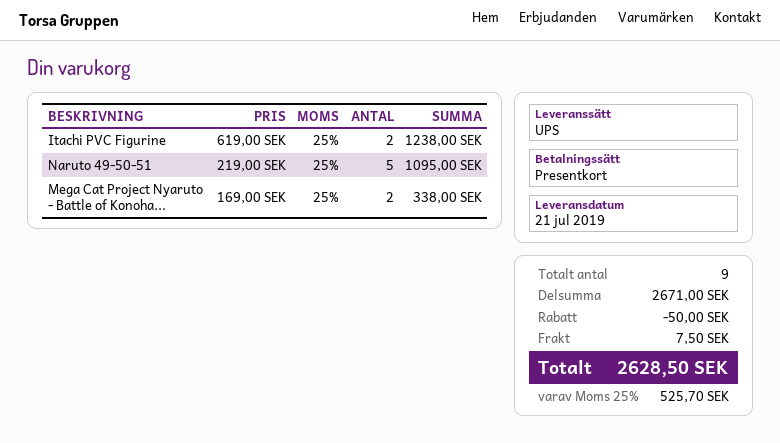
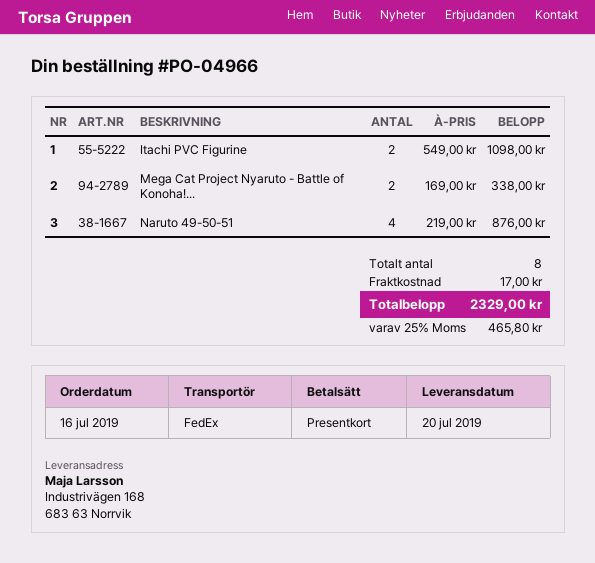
delivery date: 2019-07-21 -> 2019-07-20
shipping method: UPS -> FedEx
Itachi PVC Figurine: 2 x 619.00 = 1238.00 -> 2 x 549.00 = 1098.00
Naruto 49-50-51: 5 x 219.00 = 1095.00 -> 4 x 219.00 = 876.00
total quantity: 9 -> 8
discount: 50.00 -> none
shipping: 7.50 -> 17.00
tax: 25% = 525.70 -> 25% = 465.80
total: 2628.50 -> 2329.00

